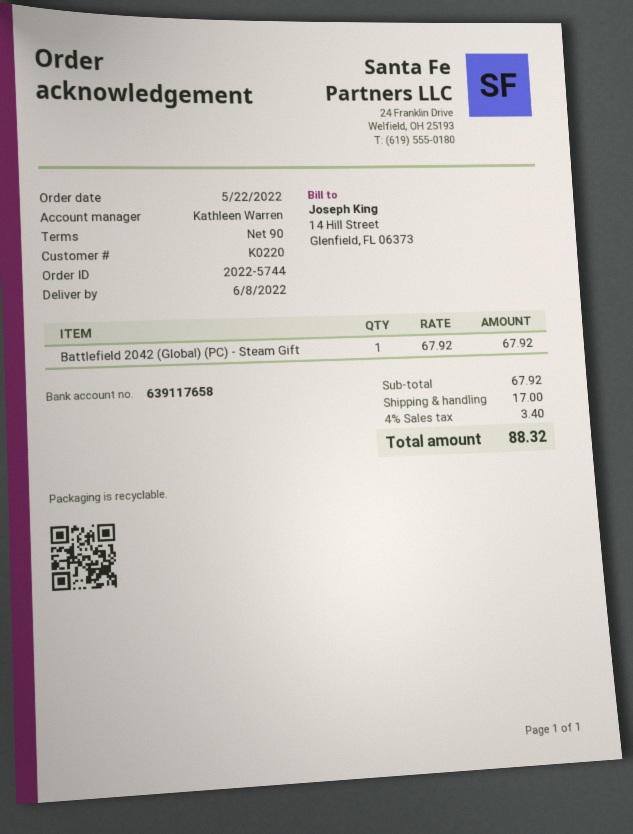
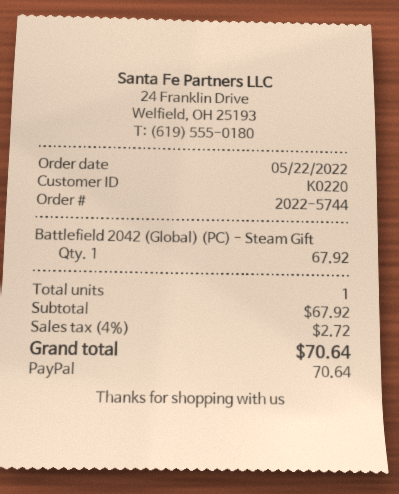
shipping: 17.00 -> none
tax: 4% = 3.40 -> 4% = 2.72
total: 88.32 -> 70.64

